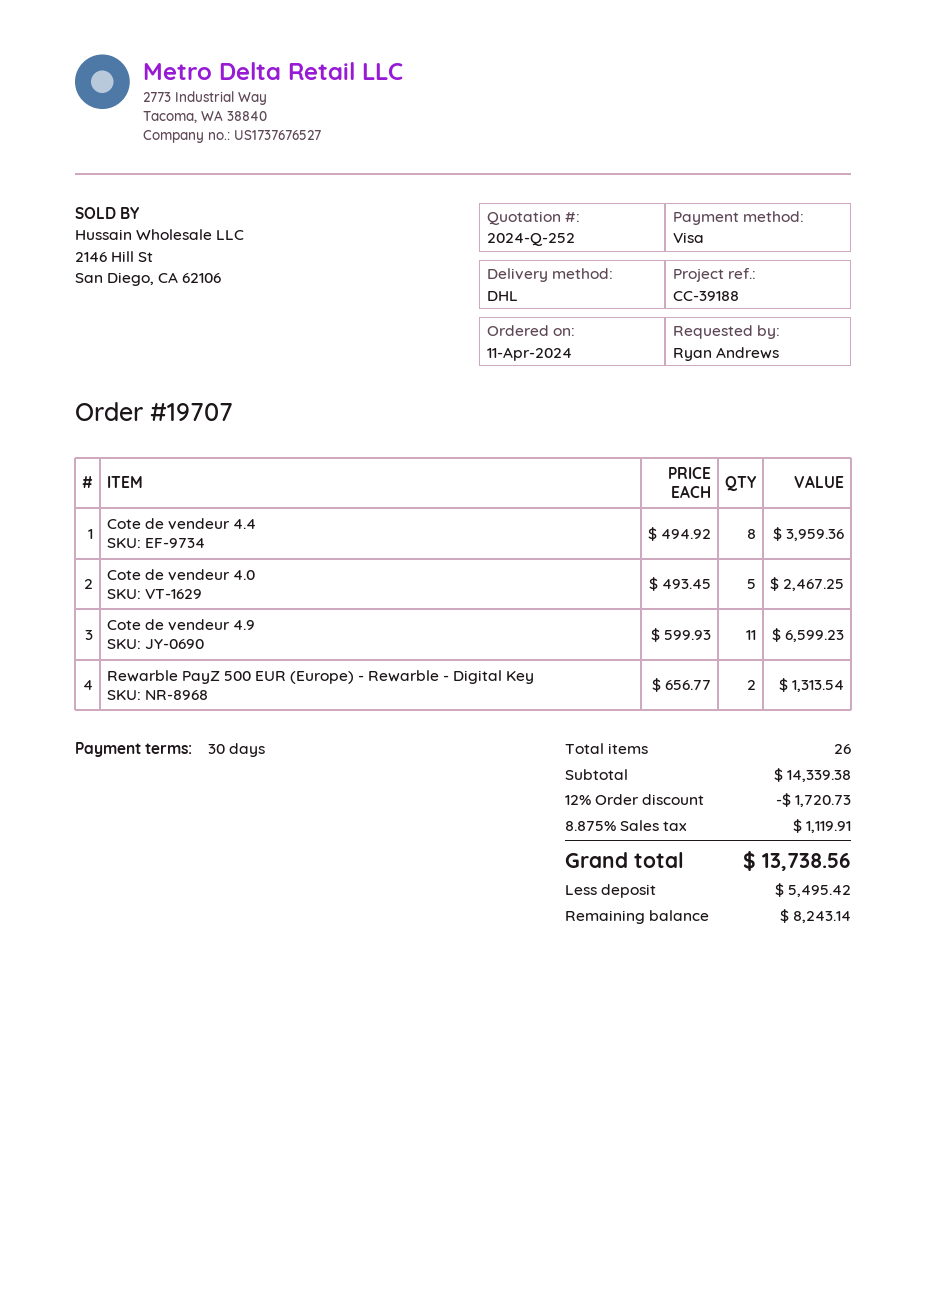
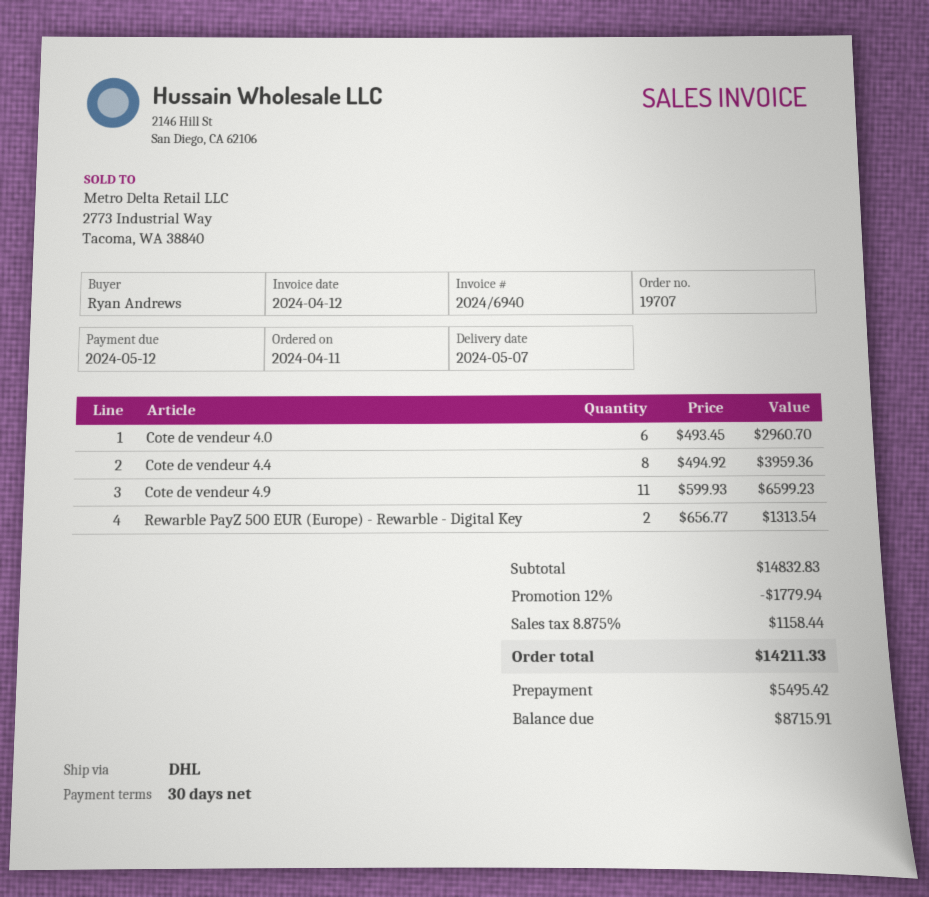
Cote de vendeur 4.0: 5 x 493.45 = 2467.25 -> 6 x 493.45 = 2960.70
subtotal: 14339.38 -> 14832.83
discount: 12% = 1720.73 -> 12% = 1779.94
tax: 8.875% = 1119.91 -> 8.875% = 1158.44
total: 13738.56 -> 14211.33
balance: 8243.14 -> 8715.91

